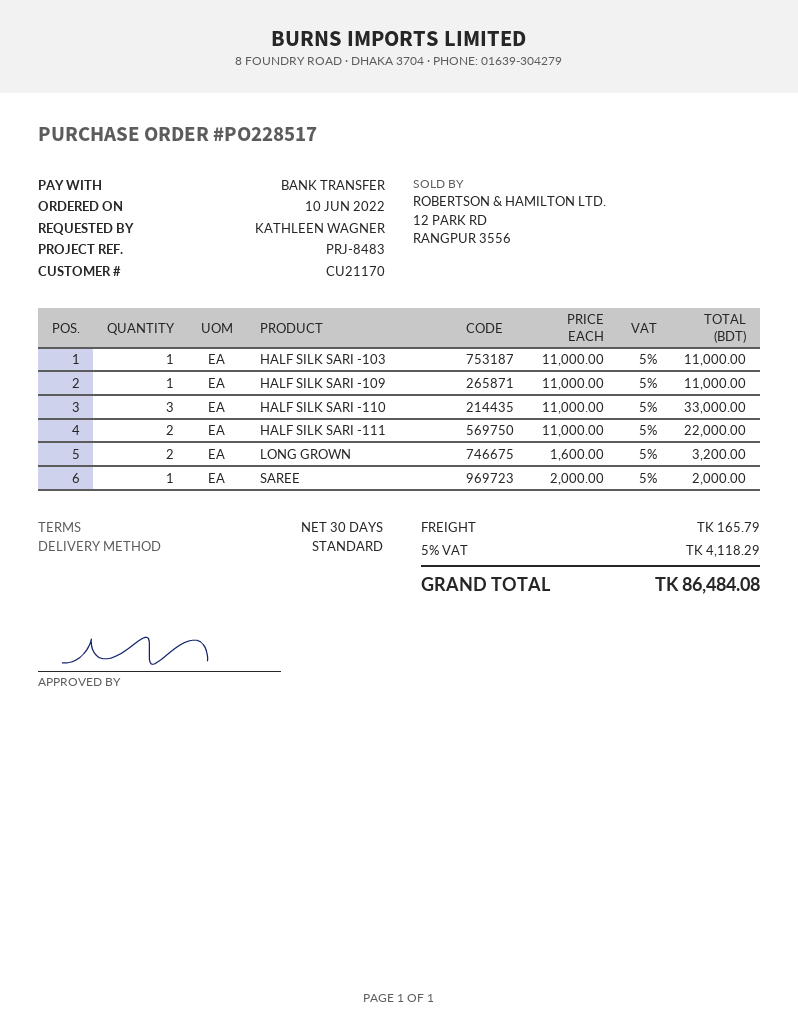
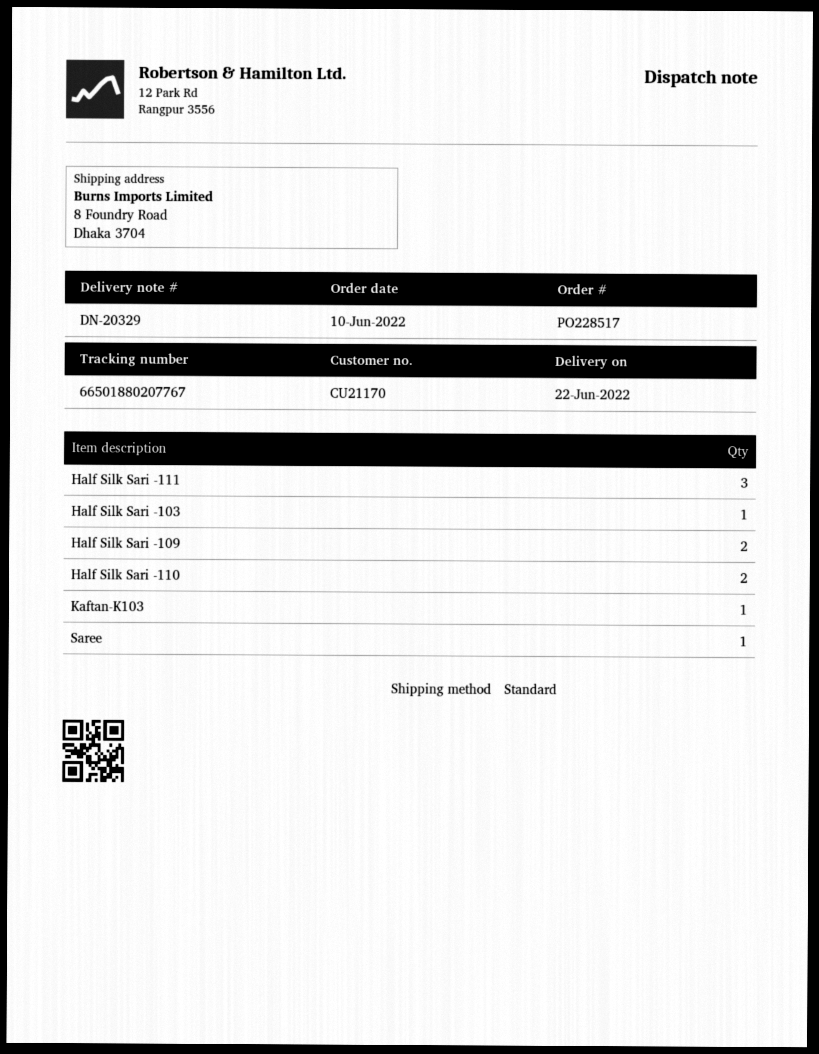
HALF SILK SARI -109: 1 -> 2
HALF SILK SARI -110: 3 -> 2
HALF SILK SARI -111: 2 -> 3
LONG GROWN: 2 -> none
Kaftan-K103: none -> 1

